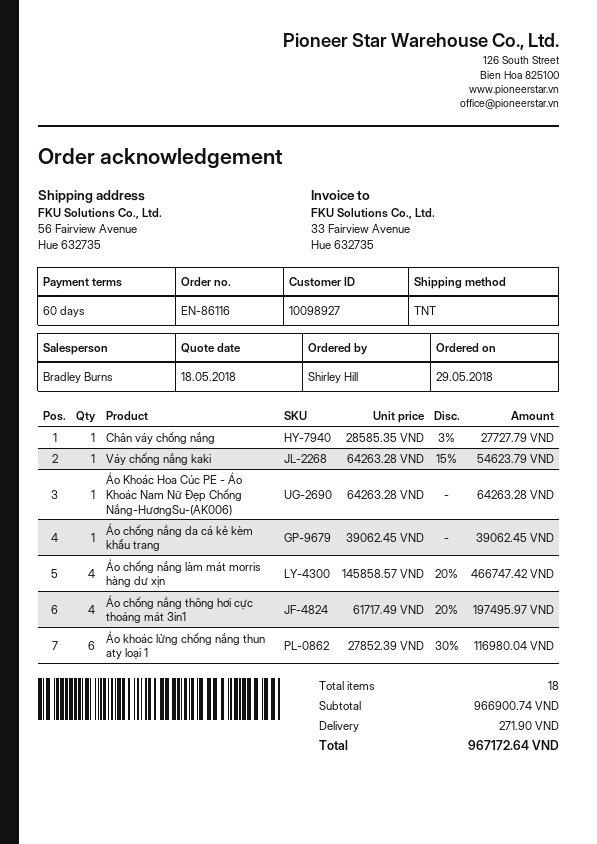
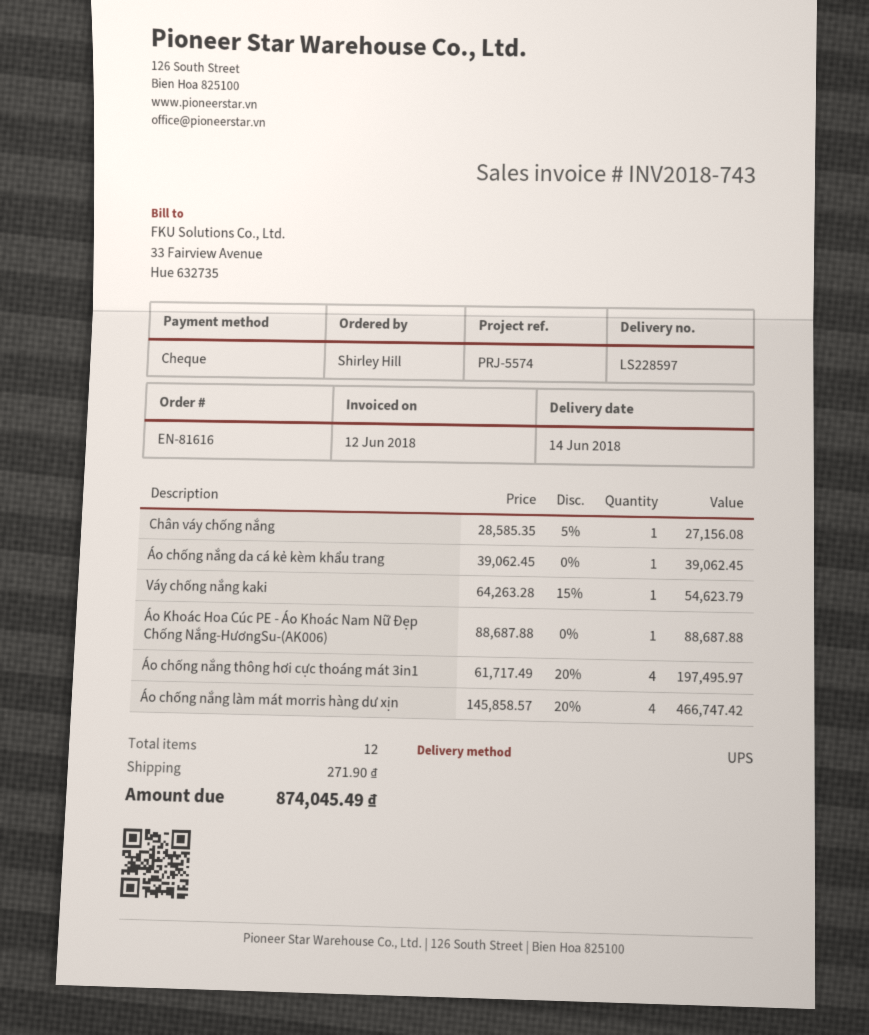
order number: EN-86116 -> EN-81616
shipping method: TNT -> UPS
Chân váy chống nắng: 1 x 28585.35 - 3% = 27727.79 -> 1 x 28585.35 - 5% = 27156.08
Áo Khoác Hoa Cúc PE - Áo Khoác Nam Nữ Đẹp Chống Nắng-HươngSu-(AK006): 1 x 64263.28 = 64263.28 -> 1 x 88687.88 = 88687.88
Áo khoác lửng chống nắng thun aty loại 1: 6 x 27852.39 - 30% = 116980.04 -> none
total quantity: 18 -> 12
total: 967172.64 -> 874045.49

